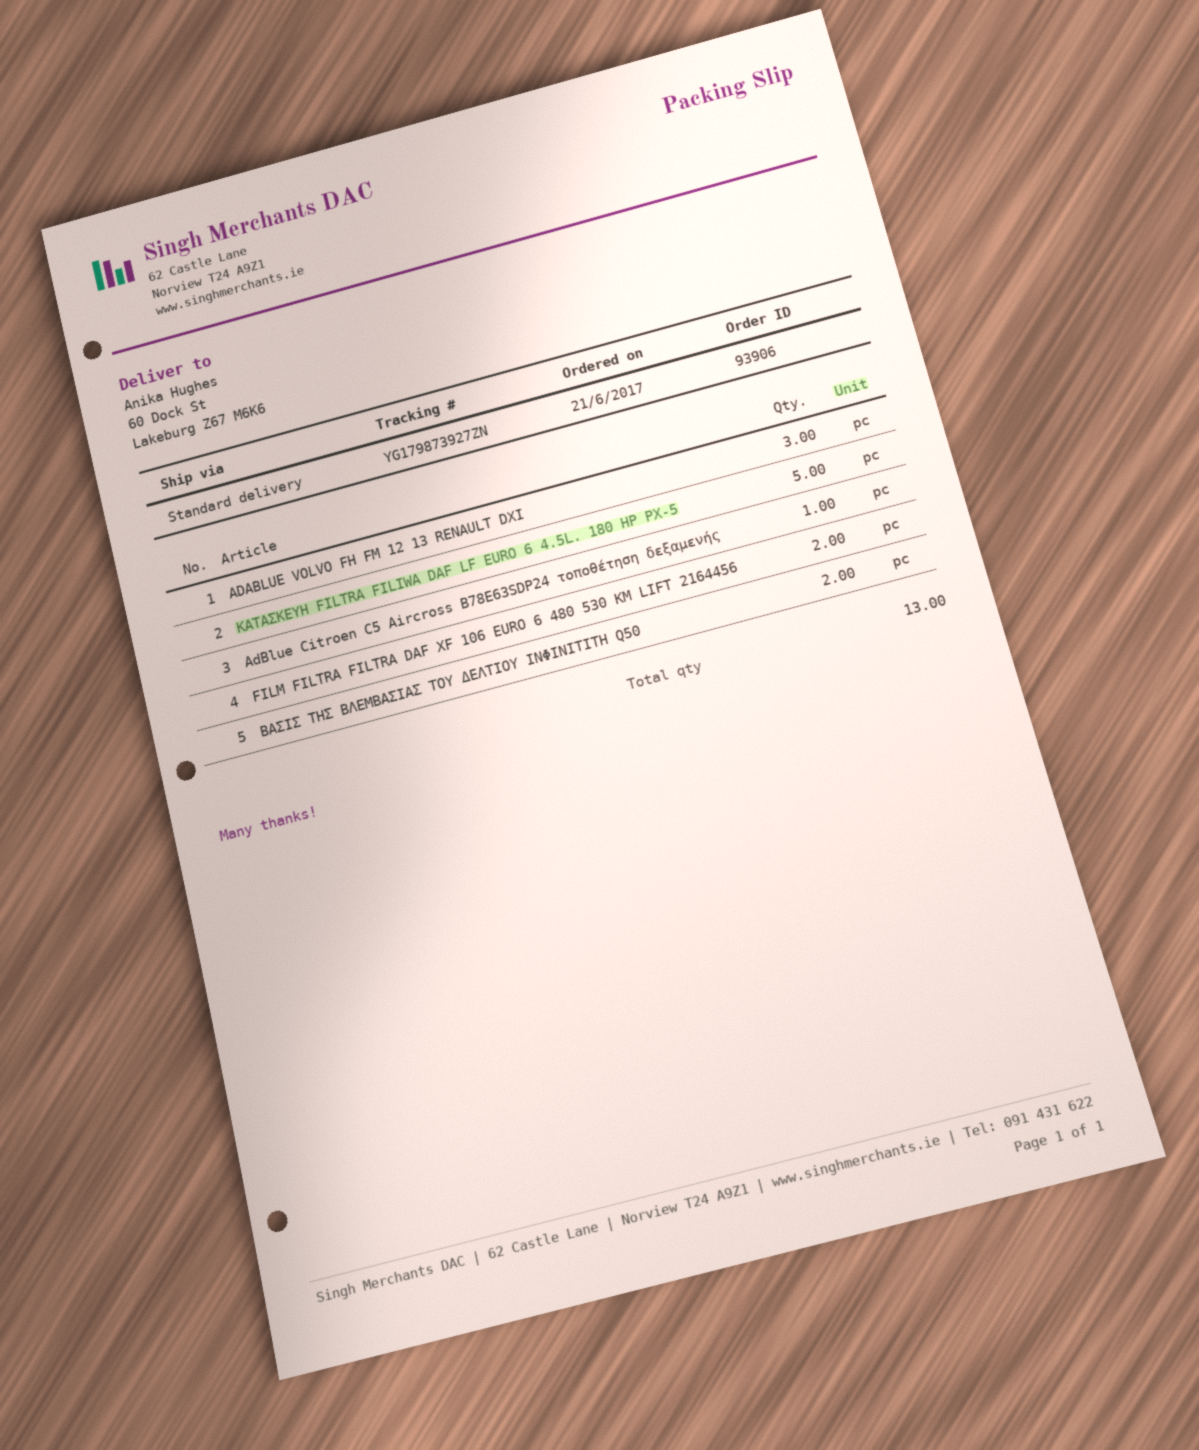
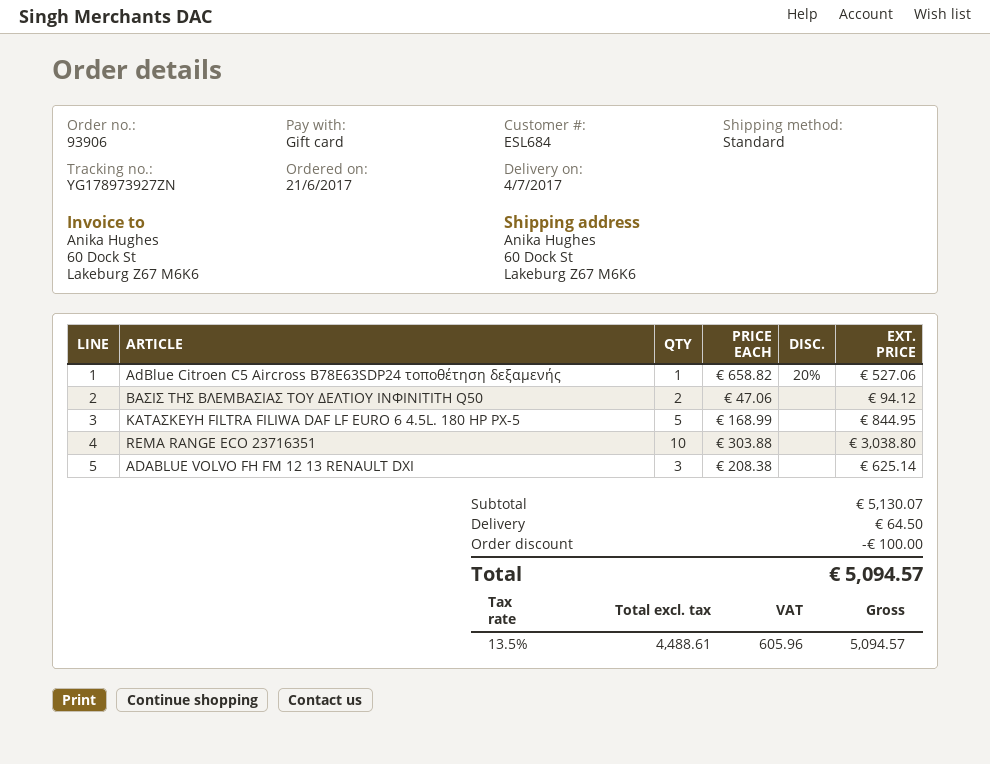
tracking number: YG179873927ZN -> YG178973927ZN
FILM FILTRA FILTRA DAF XF 106 EURO 6 480 530 KM LIFT 2164456: 2 -> none
REMA RANGE ECO 23716351: none -> 10

